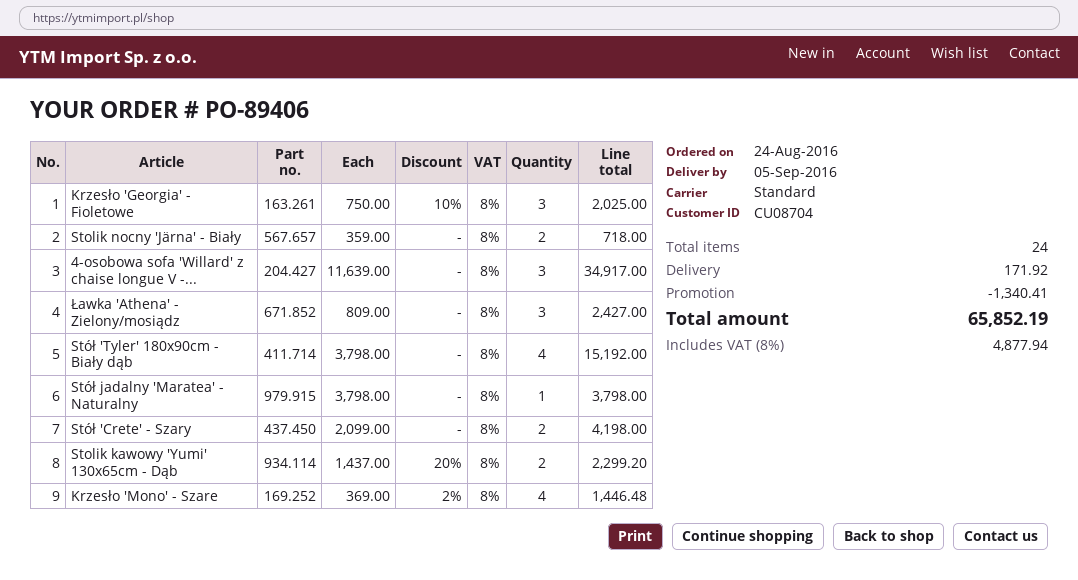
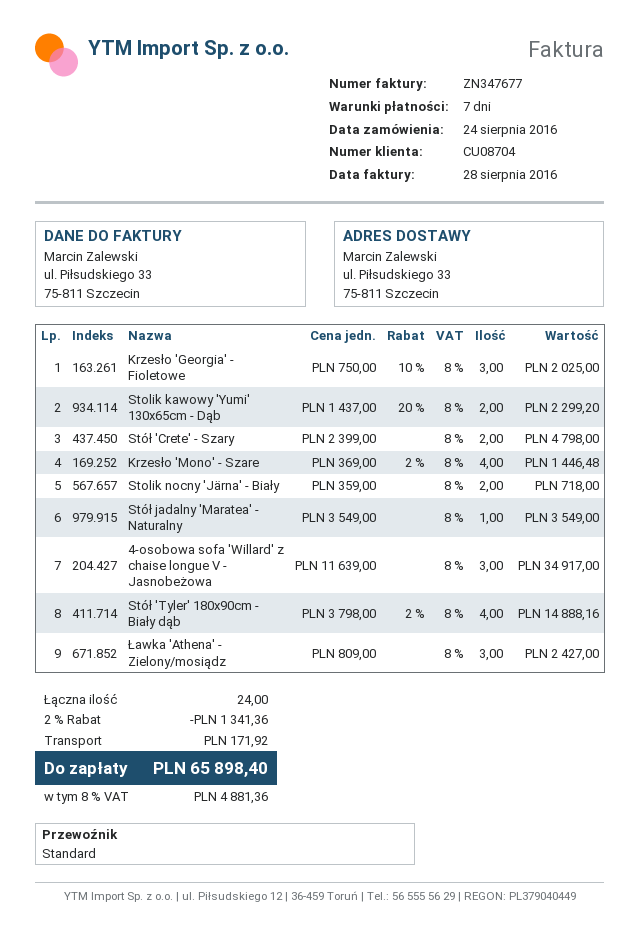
Stół 'Tyler' 180x90cm - Biały dąb: 4 x 3798.00 = 15192.00 -> 4 x 3798.00 - 2% = 14888.16
Stół jadalny 'Maratea' - Naturalny: 1 x 3798.00 = 3798.00 -> 1 x 3549.00 = 3549.00
Stół 'Crete' - Szary: 2 x 2099.00 = 4198.00 -> 2 x 2399.00 = 4798.00
discount: 1340.41 -> 1341.36
tax: 8% = 4877.94 -> 8% = 4881.36
total: 65852.19 -> 65898.40

